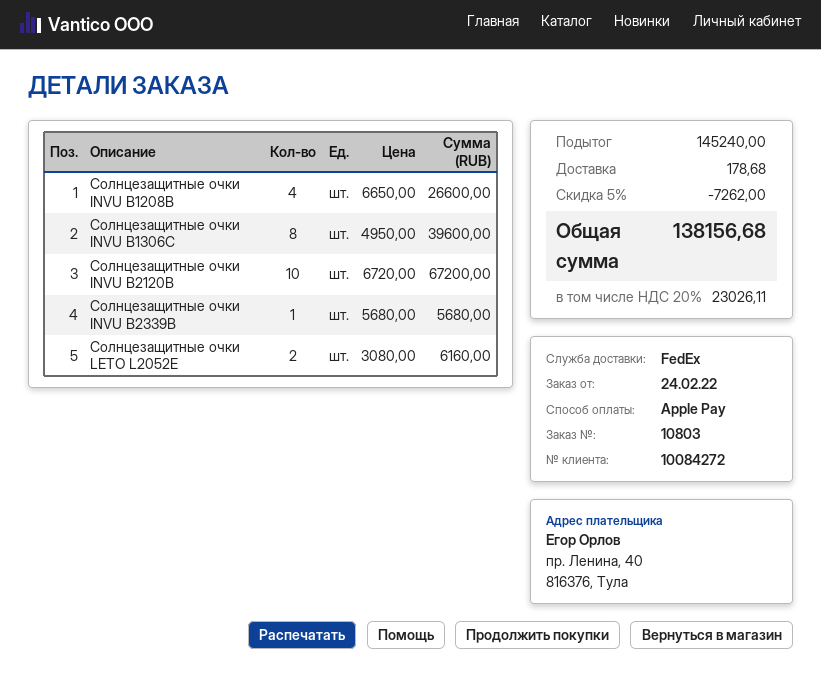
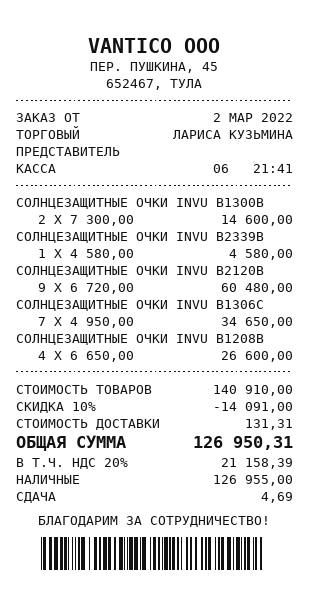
order date: 2022-02-24 -> 2022-03-02
payment method: Apple Pay -> cash
Солнцезащитные очки INVU B1306C: 8 x 4950.00 = 39600.00 -> 7 x 4950.00 = 34650.00
Солнцезащитные очки INVU B2120B: 10 x 6720.00 = 67200.00 -> 9 x 6720.00 = 60480.00
Солнцезащитные очки INVU B2339B: 1 x 5680.00 = 5680.00 -> 1 x 4580.00 = 4580.00
Солнцезащитные очки LETO L2052E: 2 x 3080.00 = 6160.00 -> none
СОЛНЦЕЗАЩИТНЫЕ ОЧКИ INVU B1300B: none -> 2 x 7300.00 = 14600.00
subtotal: 145240.00 -> 140910.00
discount: 5% = 7262.00 -> 10% = 14091.00
shipping: 178.68 -> 131.31
tax: 20% = 23026.11 -> 20% = 21158.39
total: 138156.68 -> 126950.31

